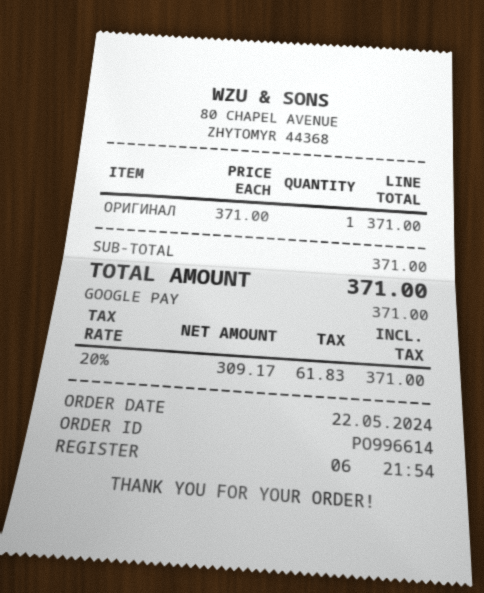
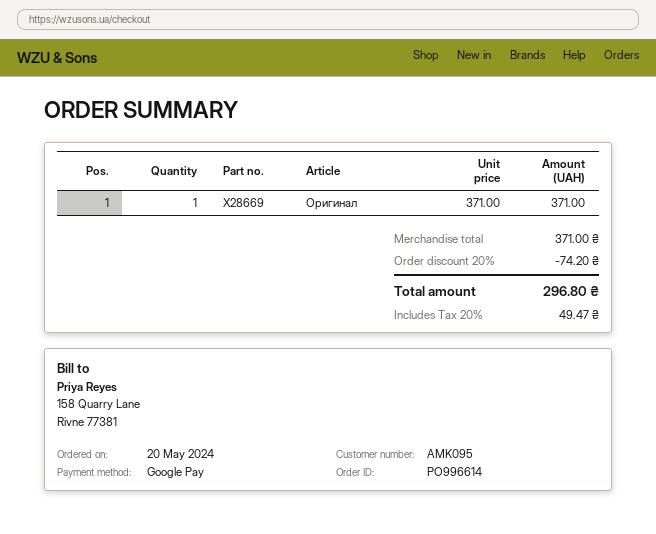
order date: 2024-05-22 -> 2024-05-20
discount: none -> 20% = 74.20
tax: 20% = 61.83 -> 20% = 49.47
total: 371.00 -> 296.80

